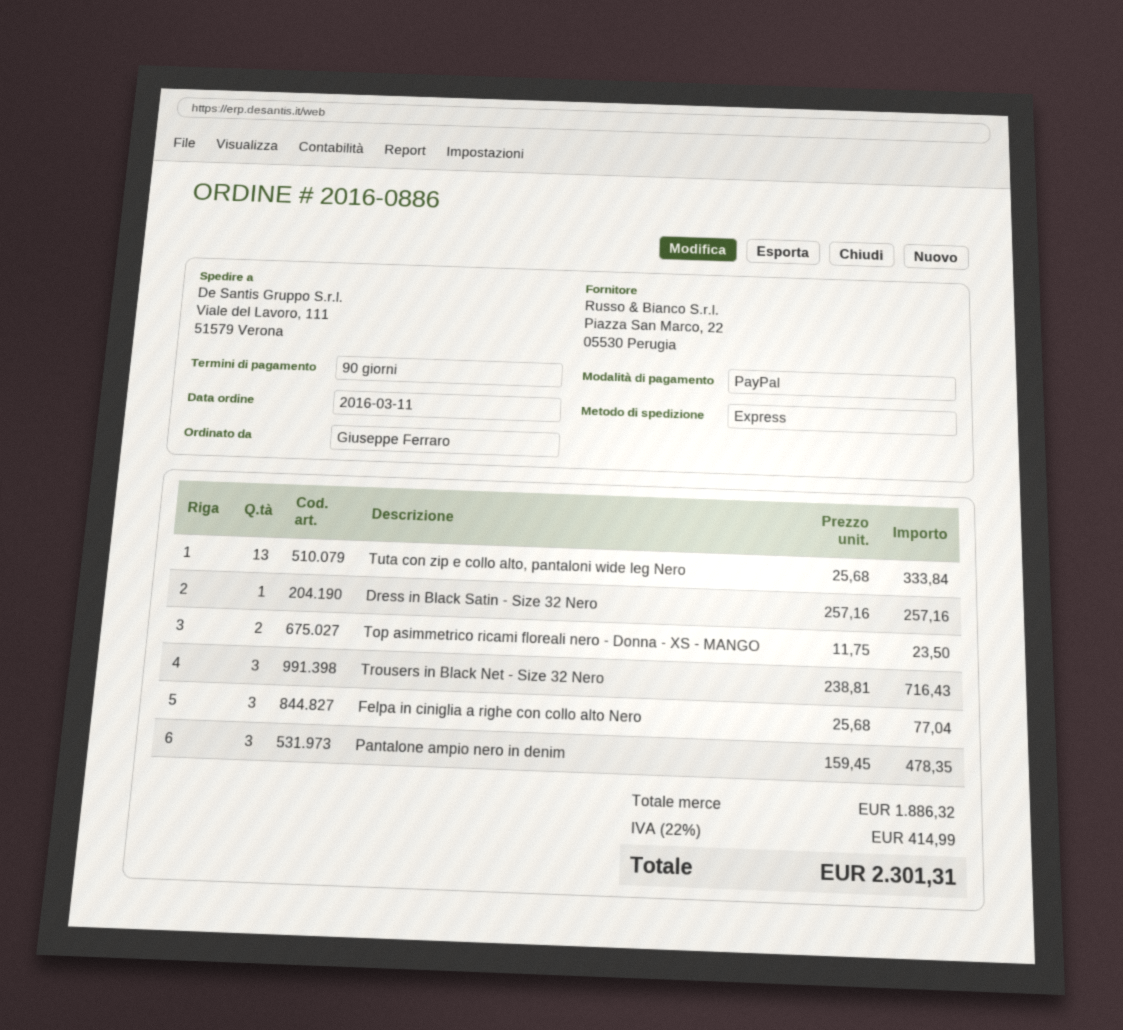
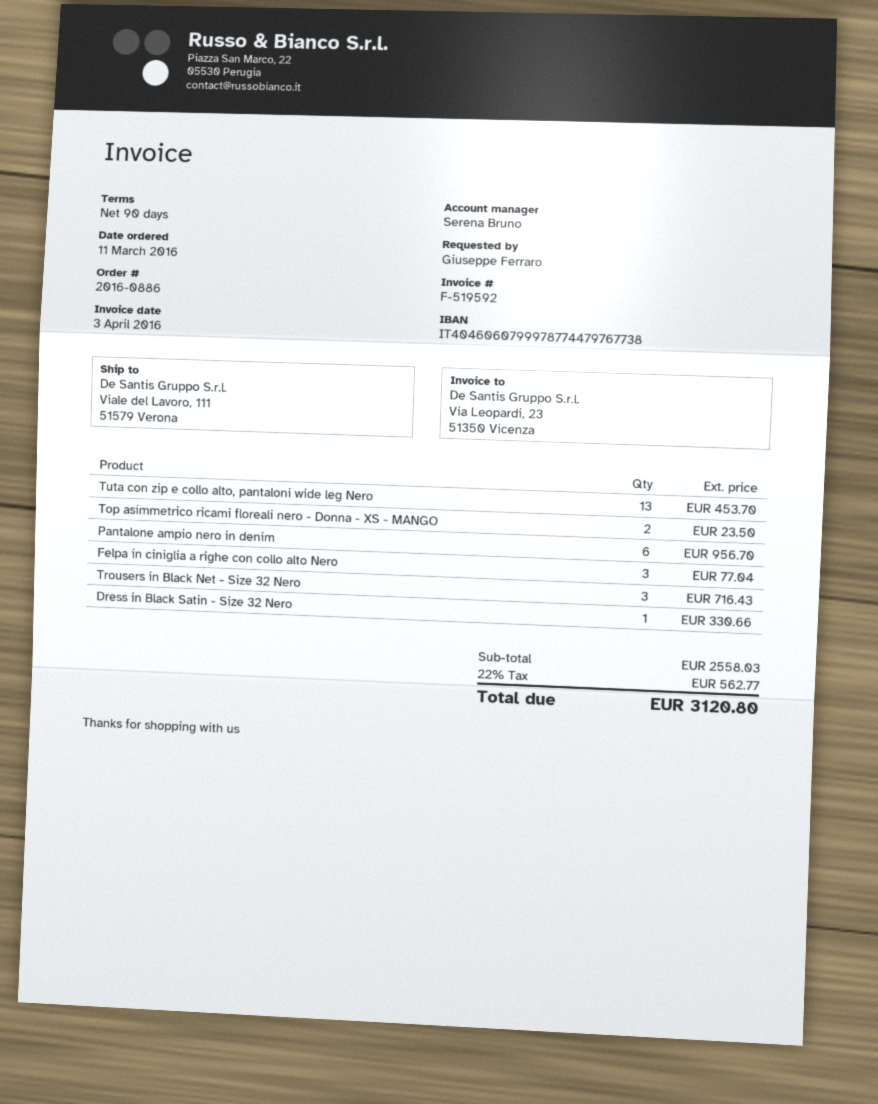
Tuta con zip e collo alto, pantaloni wide leg Nero: 13 for 333.84 -> 13 for 453.70
Dress in Black Satin - Size 32 Nero: 1 for 257.16 -> 1 for 330.66
Pantalone ampio nero in denim: 3 for 478.35 -> 6 for 956.70
subtotal: 1886.32 -> 2558.03
tax: 22% = 414.99 -> 22% = 562.77
total: 2301.31 -> 3120.80

